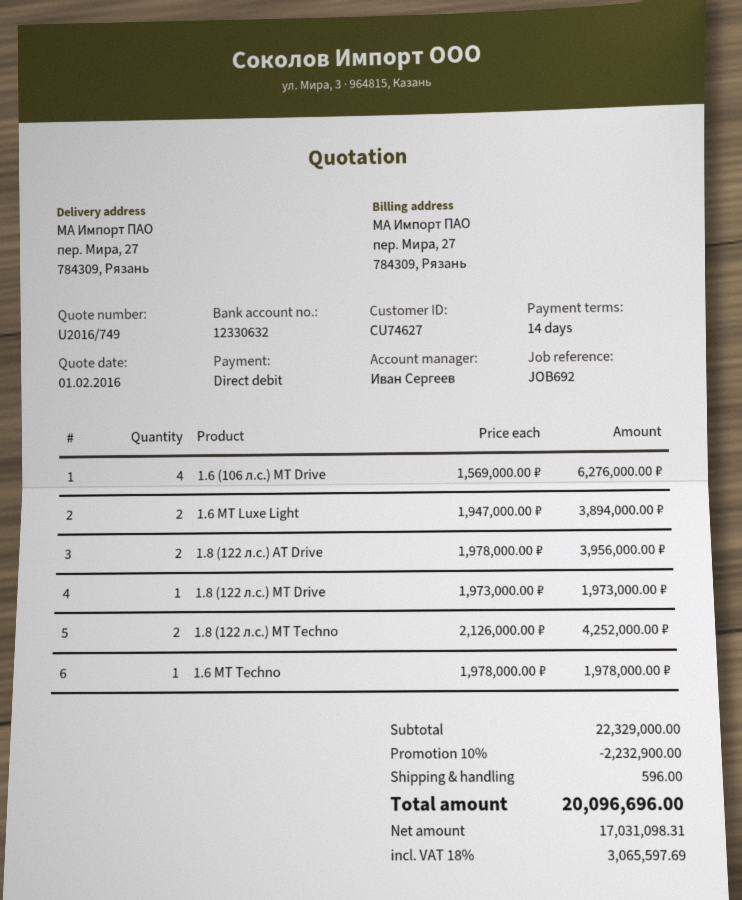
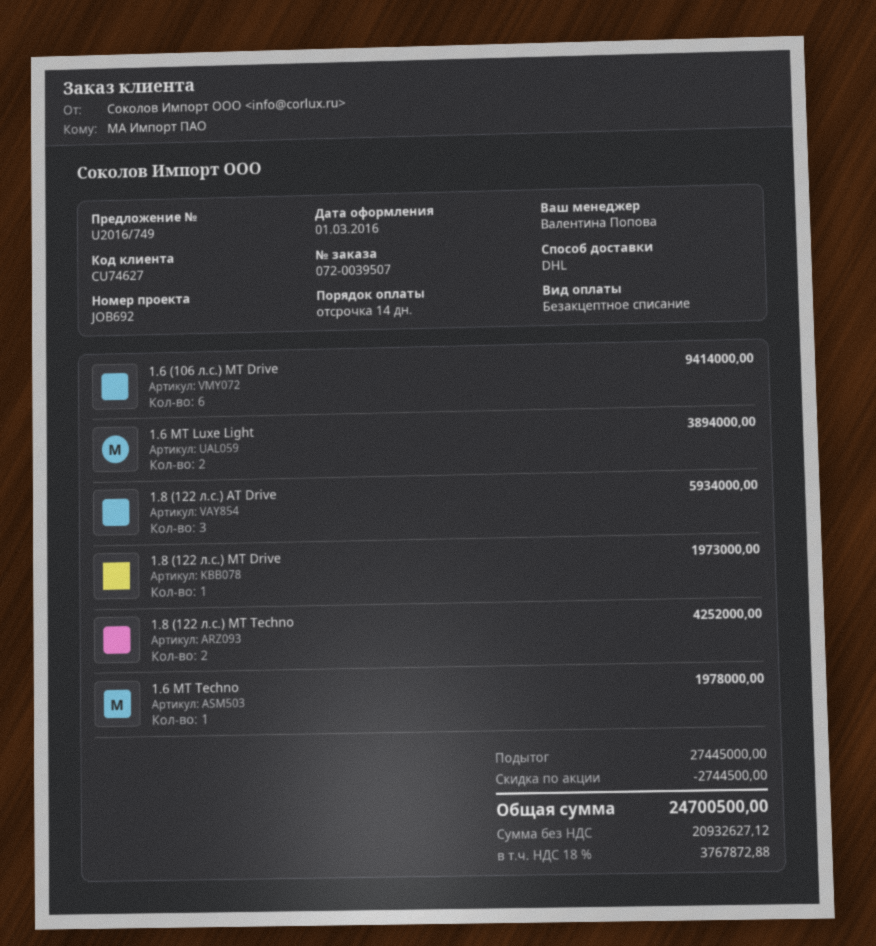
sales rep: Иван Сергеев -> Валентина Попова
1.6 (106 л.с.) MT Drive: 4 for 6276000.00 -> 6 for 9414000.00
1.8 (122 л.с.) AT Drive: 2 for 3956000.00 -> 3 for 5934000.00
subtotal: 22329000.00 -> 27445000.00
discount: 2232900.00 -> 2744500.00
shipping: 596.00 -> none
net: 17031098.31 -> 20932627.12
tax: 18% = 3065597.69 -> 18% = 3767872.88
total: 20096696.00 -> 24700500.00

